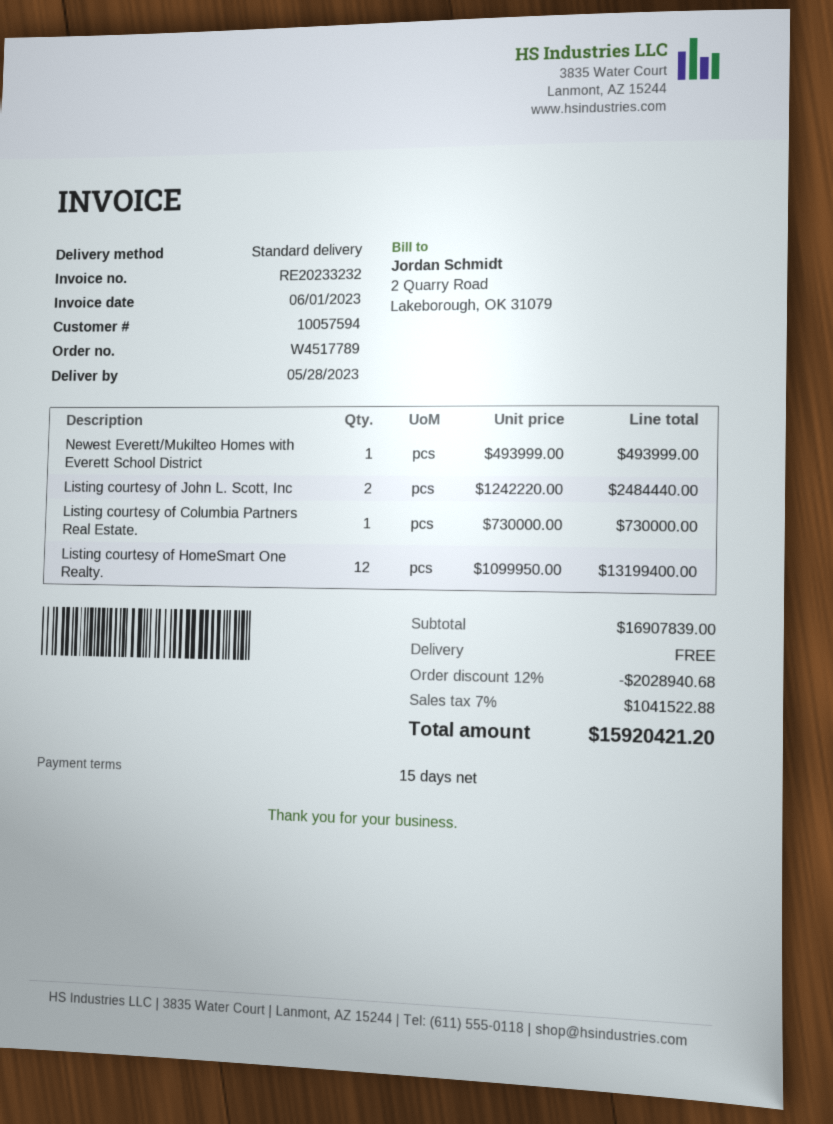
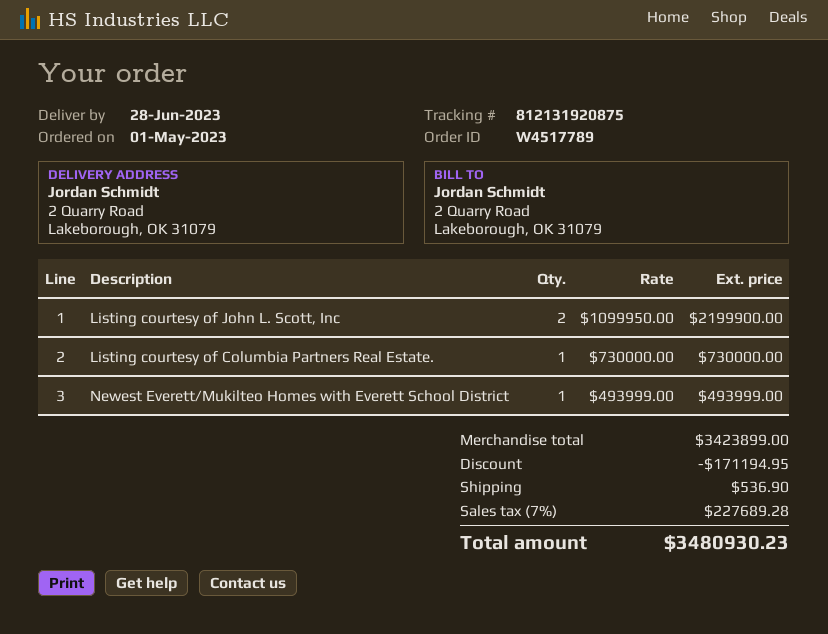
delivery date: 2023-05-28 -> 2023-06-28
Listing courtesy of John L. Scott, Inc: 2 x 1242220.00 = 2484440.00 -> 2 x 1099950.00 = 2199900.00
Listing courtesy of HomeSmart One Realty.: 12 x 1099950.00 = 13199400.00 -> none
subtotal: 16907839.00 -> 3423899.00
discount: 2028940.68 -> 171194.95
shipping: 0.00 -> 536.90
tax: 7% = 1041522.88 -> 7% = 227689.28
total: 15920421.20 -> 3480930.23

